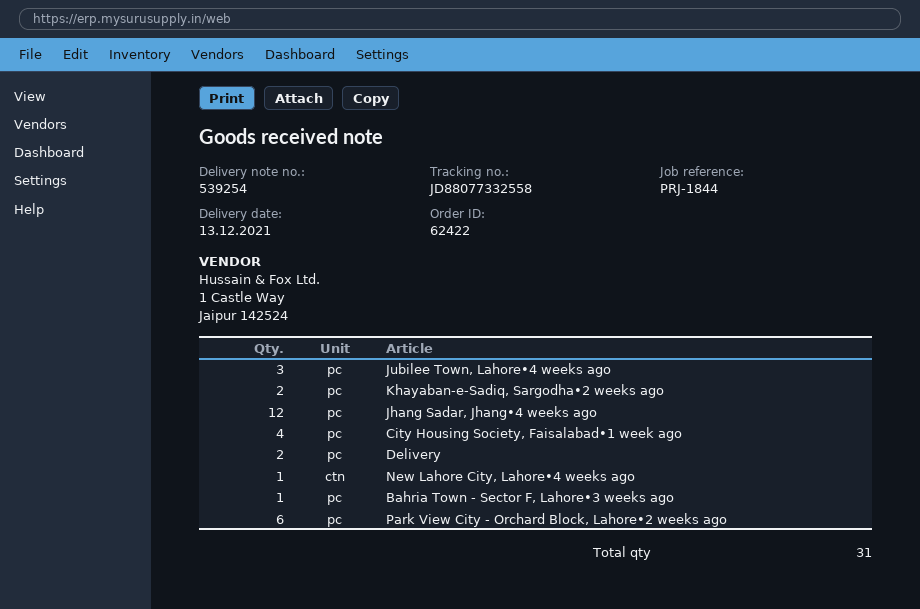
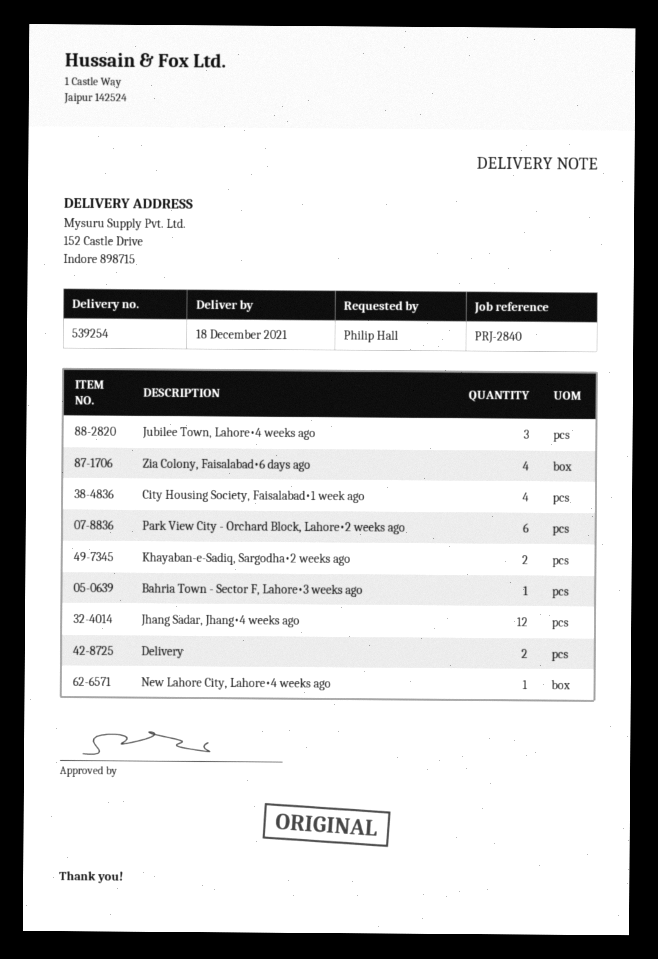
delivery date: 2021-12-13 -> 2021-12-18
reference: PRJ-1844 -> PRJ-2840
Zia Colony, Faisalabad•6 days ago: none -> 4

